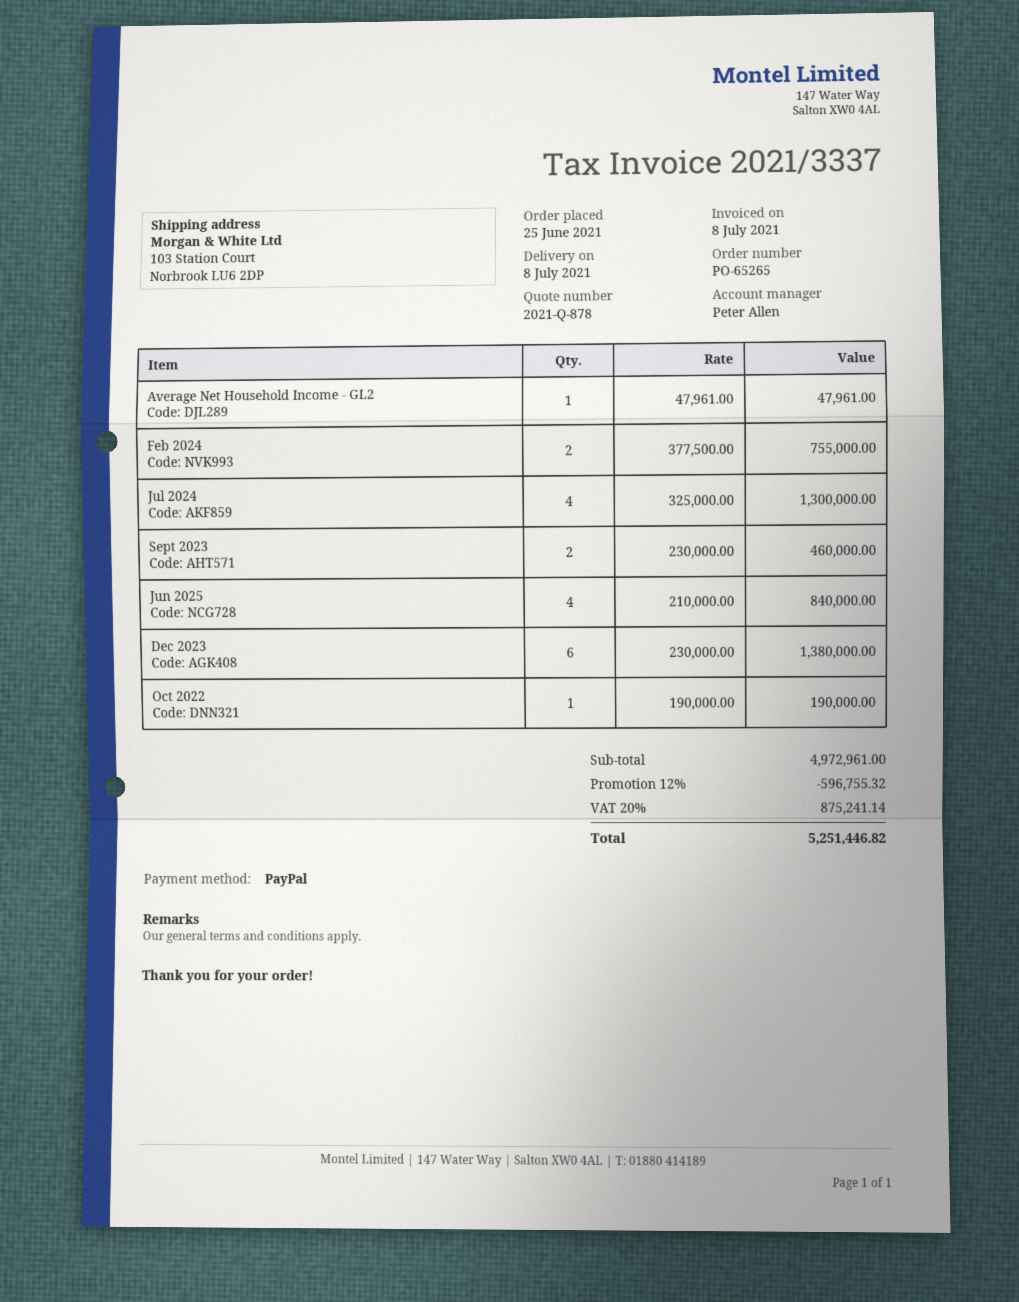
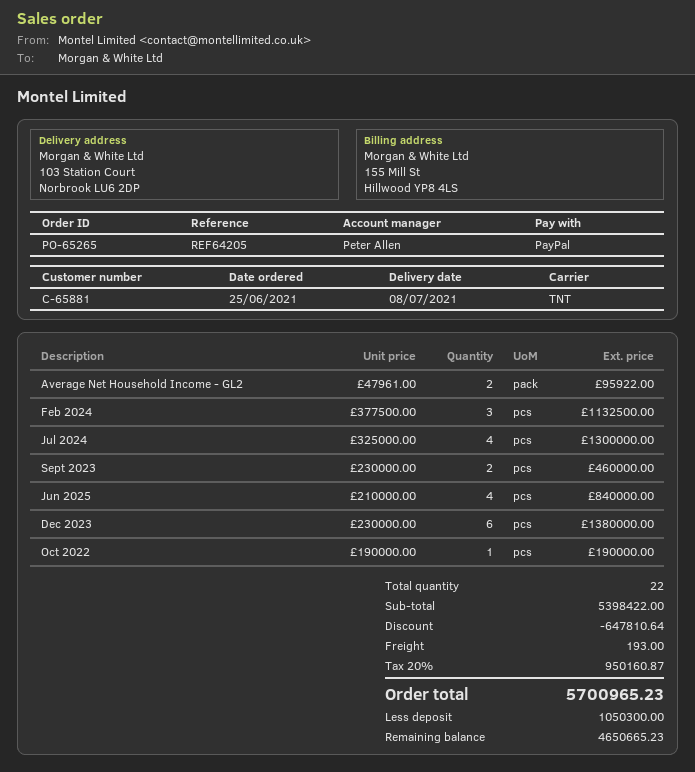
Average Net Household Income - GL2: 1 x 47961.00 = 47961.00 -> 2 x 47961.00 = 95922.00
Feb 2024: 2 x 377500.00 = 755000.00 -> 3 x 377500.00 = 1132500.00
subtotal: 4972961.00 -> 5398422.00
discount: 596755.32 -> 647810.64
shipping: none -> 193.00
tax: 20% = 875241.14 -> 20% = 950160.87
total: 5251446.82 -> 5700965.23

